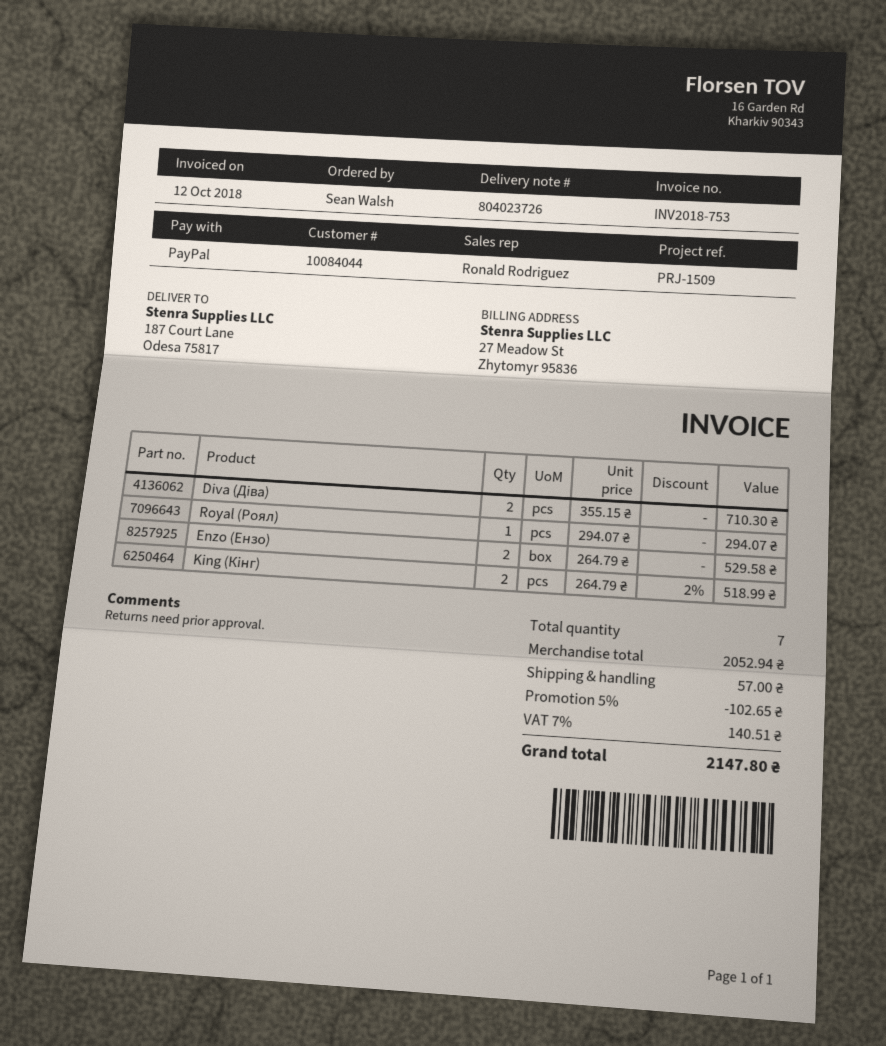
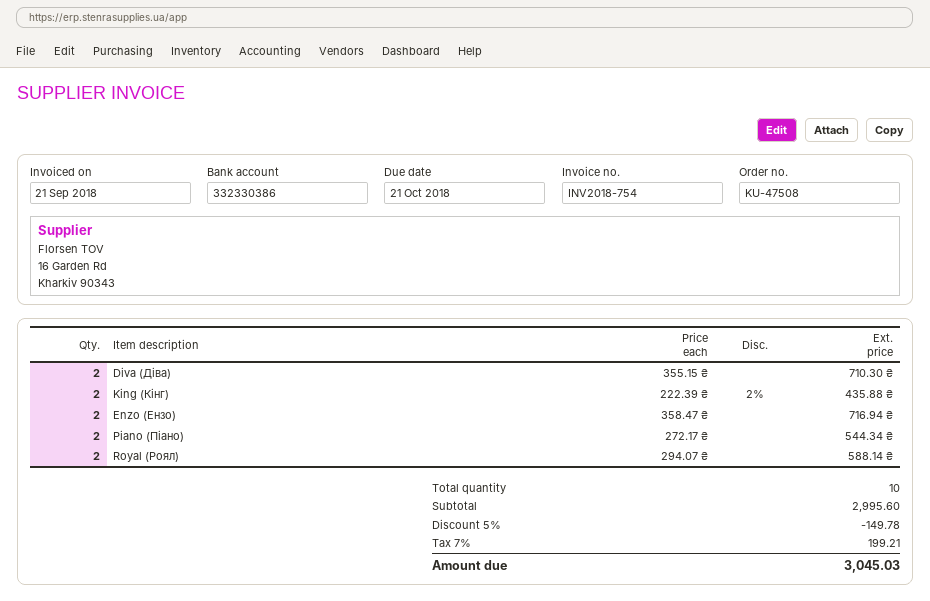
invoice number: INV2018-753 -> INV2018-754
invoice date: 2018-10-12 -> 2018-09-21
Royal (Роял): 1 x 294.07 = 294.07 -> 2 x 294.07 = 588.14
Enzo (Ензо): 2 x 264.79 = 529.58 -> 2 x 358.47 = 716.94
King (Кінг): 2 x 264.79 - 2% = 518.99 -> 2 x 222.39 - 2% = 435.88
Piano (Піано): none -> 2 x 272.17 = 544.34
total quantity: 7 -> 10
subtotal: 2052.94 -> 2995.60
discount: 5% = 102.65 -> 5% = 149.78
shipping: 57.00 -> none
tax: 7% = 140.51 -> 7% = 199.21
total: 2147.80 -> 3045.03

